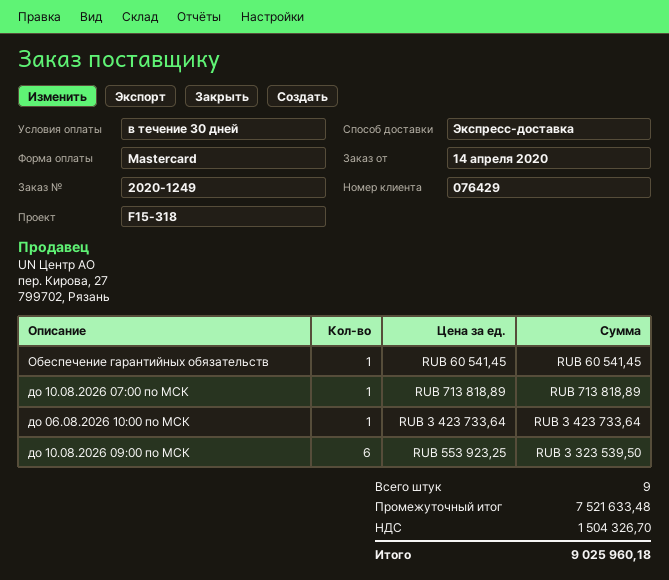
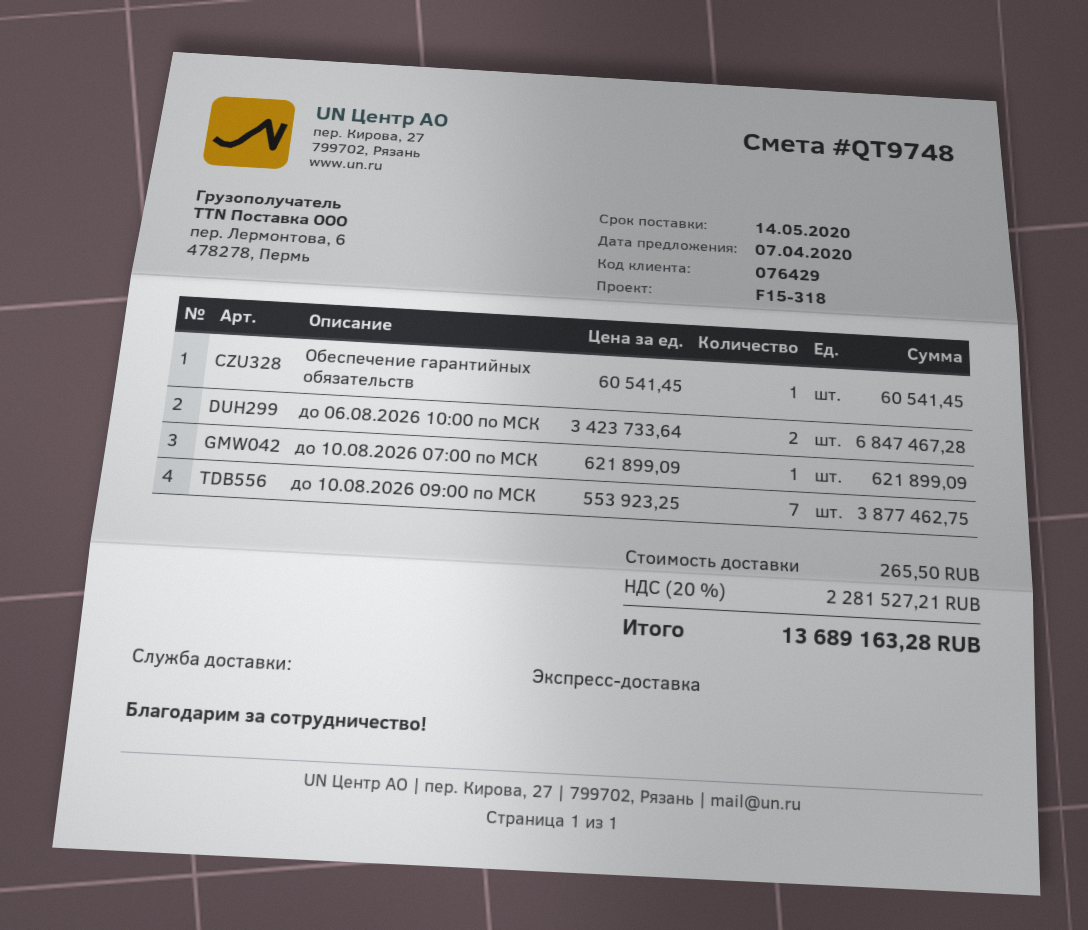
до 10.08.2026 07:00 по МСК: 1 x 713818.89 = 713818.89 -> 1 x 621899.09 = 621899.09
до 06.08.2026 10:00 по МСК: 1 x 3423733.64 = 3423733.64 -> 2 x 3423733.64 = 6847467.28
до 10.08.2026 09:00 по МСК: 6 x 553923.25 = 3323539.50 -> 7 x 553923.25 = 3877462.75
shipping: none -> 265.50
tax: 1504326.70 -> 2281527.21
total: 9025960.18 -> 13689163.28

